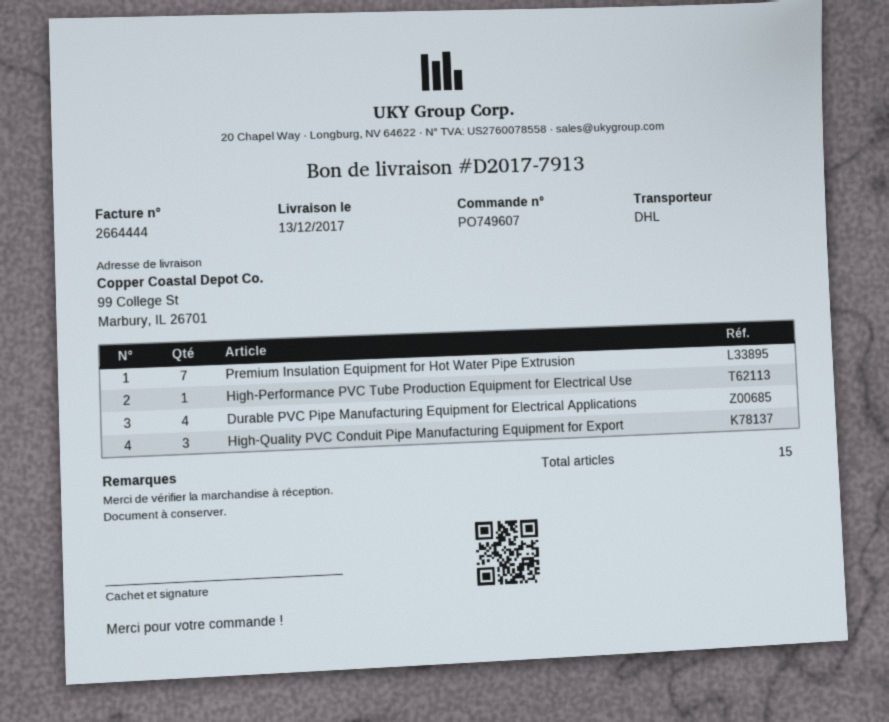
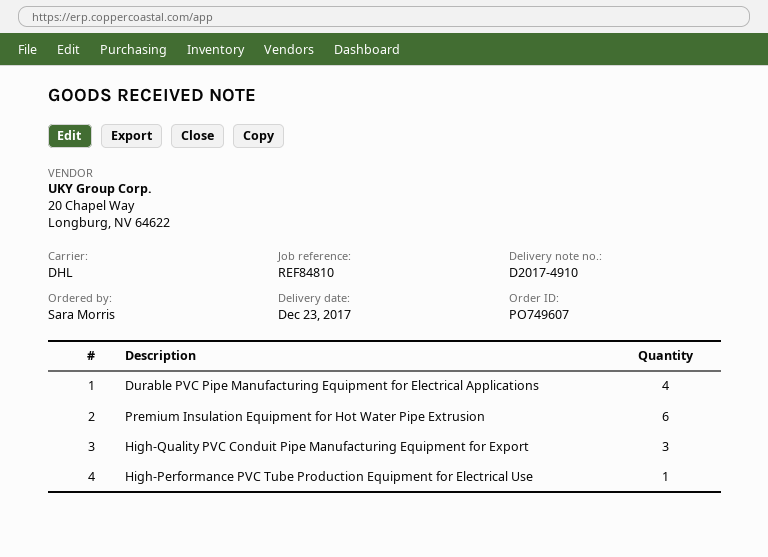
delivery note number: D2017-7913 -> D2017-4910
delivery date: 2017-12-13 -> 2017-12-23
Premium Insulation Equipment for Hot Water Pipe Extrusion: 7 -> 6

